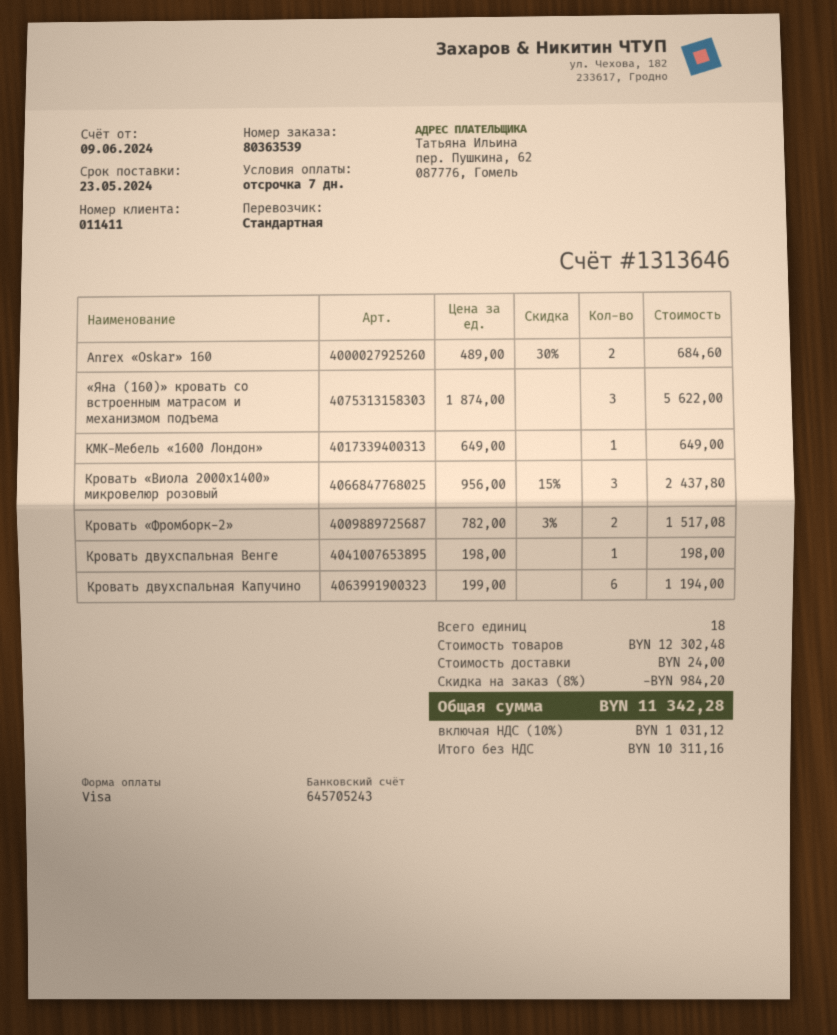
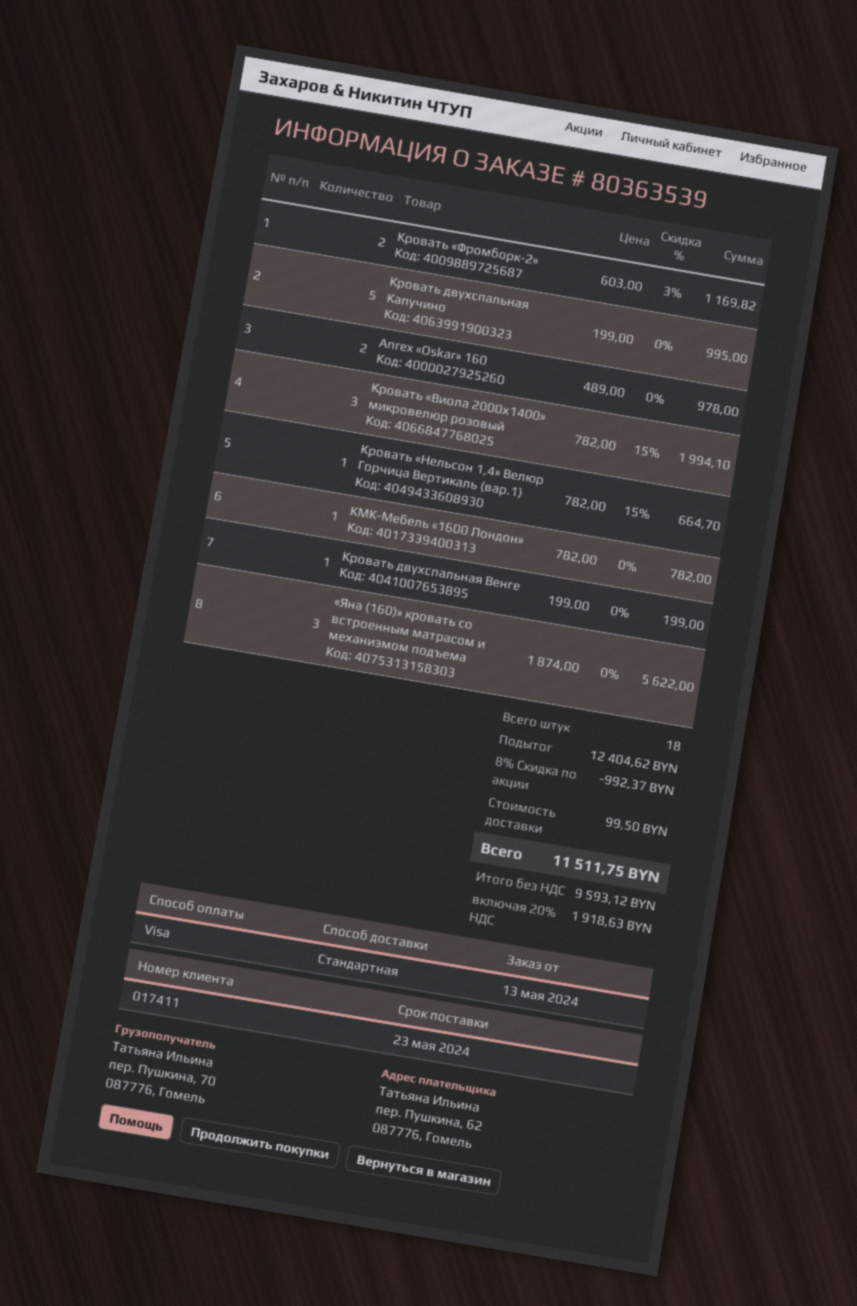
customer number: 011411 -> 017411
Anrex «Oskar» 160: 2 x 489.00 - 30% = 684.60 -> 2 x 489.00 = 978.00
КМК-Мебель «1600 Лондон»: 1 x 649.00 = 649.00 -> 1 x 782.00 = 782.00
Кровать «Виола 2000х1400» микровелюр розовый: 3 x 956.00 - 15% = 2437.80 -> 3 x 782.00 - 15% = 1994.10
Кровать «Фромборк-2»: 2 x 782.00 - 3% = 1517.08 -> 2 x 603.00 - 3% = 1169.82
Кровать двухспальная Венге: 1 x 198.00 = 198.00 -> 1 x 199.00 = 199.00
Кровать двухспальная Капучино: 6 x 199.00 = 1194.00 -> 5 x 199.00 = 995.00
Кровать «Нельсон 1,4» Велюр Горчица Вертикаль (вар.1): none -> 1 x 782.00 - 15% = 664.70
subtotal: 12302.48 -> 12404.62
discount: 8% = 984.20 -> 8% = 992.37
shipping: 24.00 -> 99.50
net: 10311.16 -> 9593.12
tax: 10% = 1031.12 -> 20% = 1918.63
total: 11342.28 -> 11511.75

